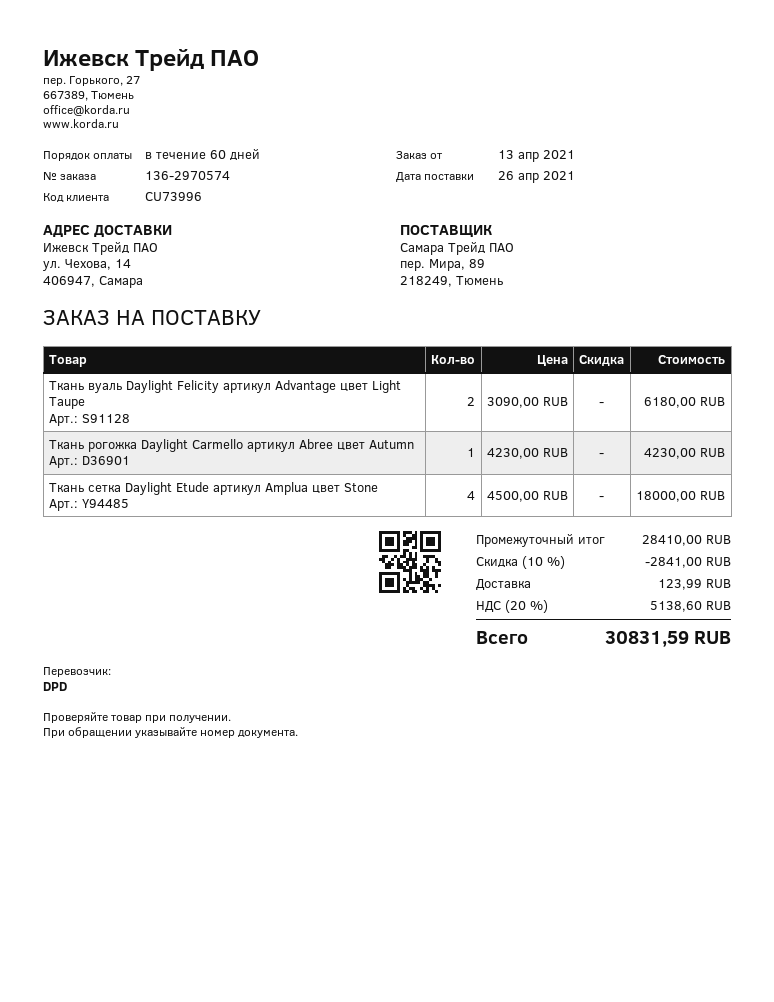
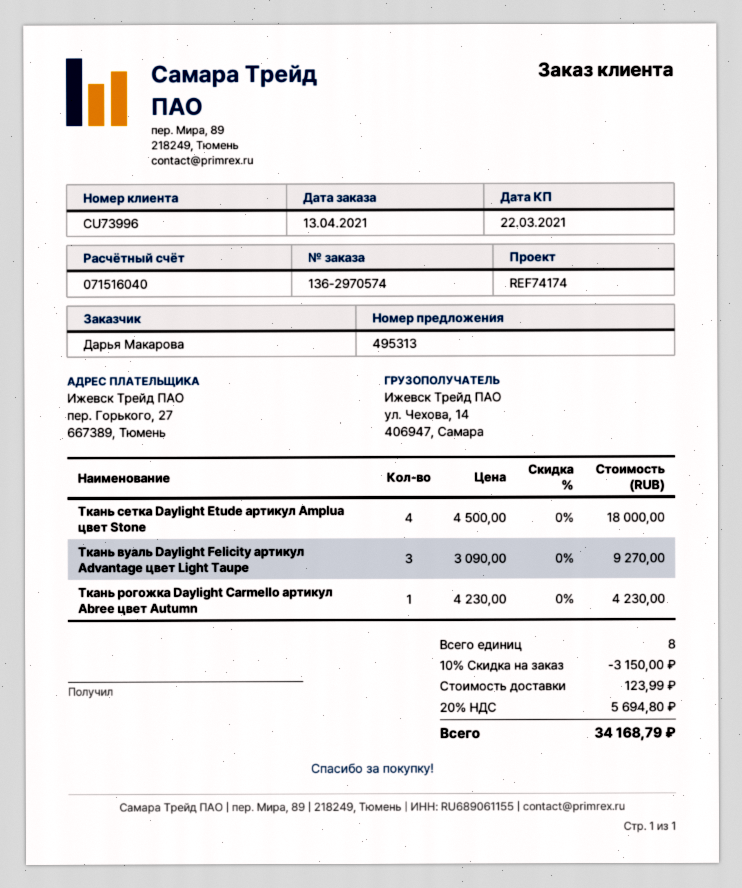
Ткань вуаль Daylight Felicity артикул Advantage цвет Light Taupe: 2 x 3090.00 = 6180.00 -> 3 x 3090.00 = 9270.00
discount: 10% = 2841.00 -> 10% = 3150.00
tax: 20% = 5138.60 -> 20% = 5694.80
total: 30831.59 -> 34168.79

